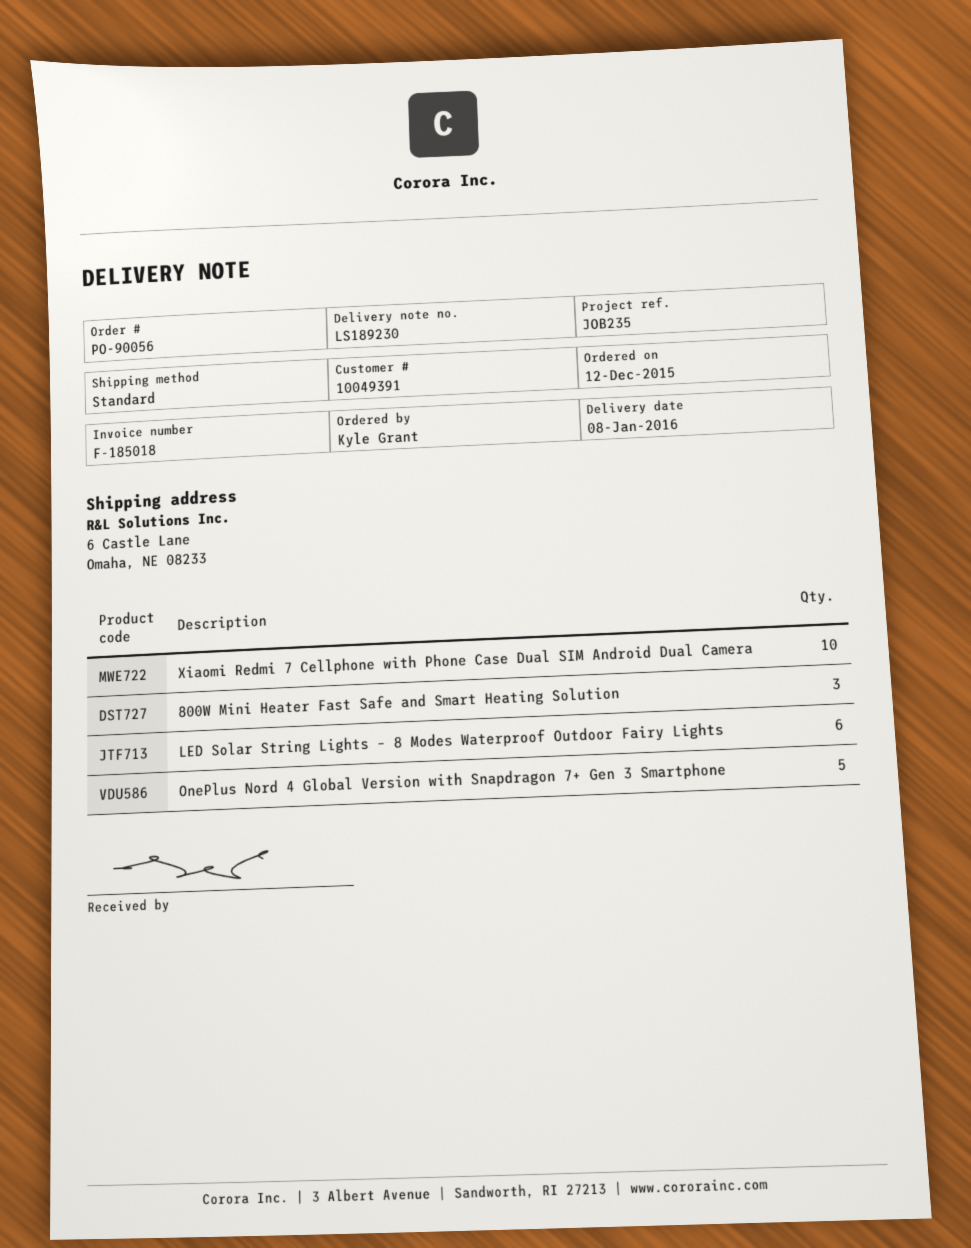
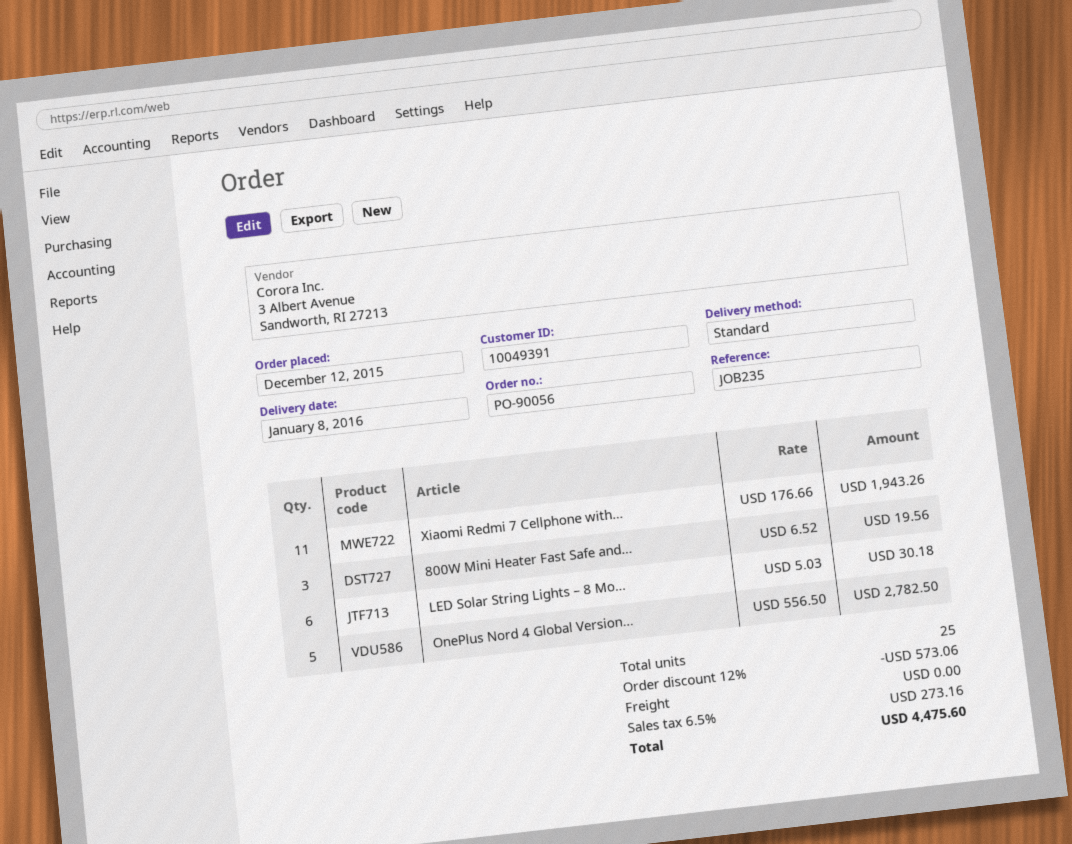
Xiaomi Redmi 7 Cellphone with Phone Case Dual SIM Android Dual Camera: 10 -> 11

